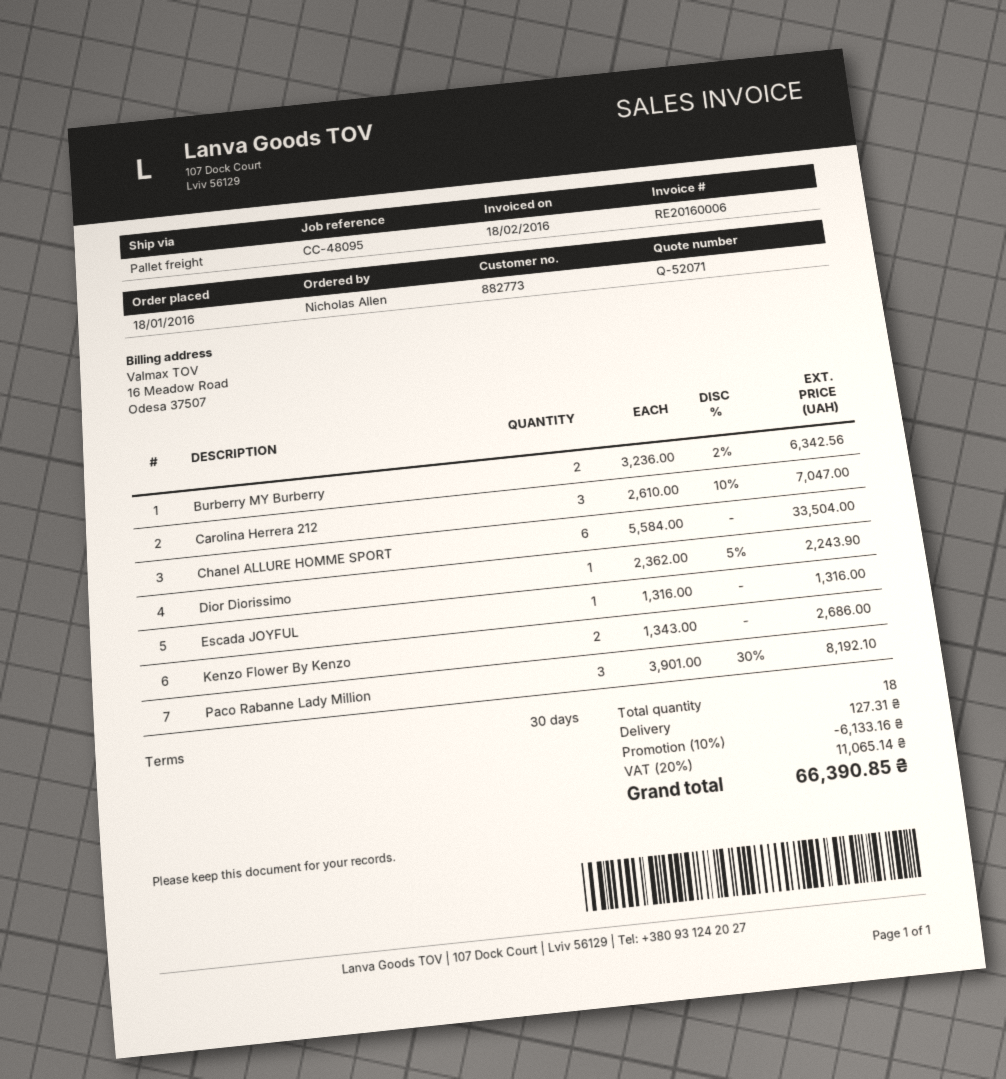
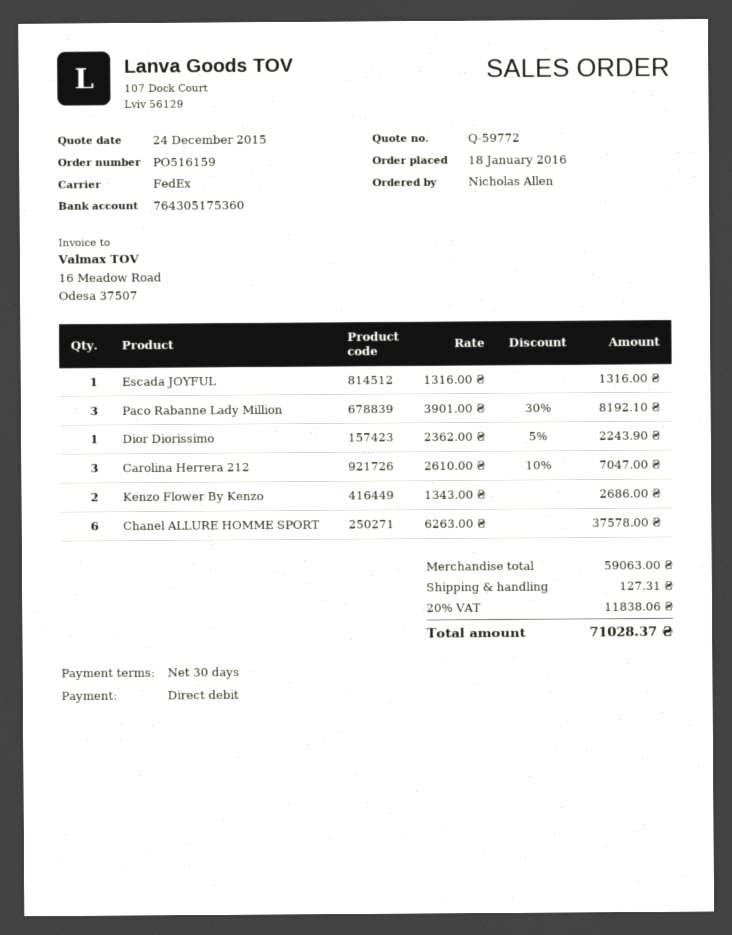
quote number: Q-52071 -> Q-59772
shipping method: pallet freight -> FedEx
Burberry MY Burberry: 2 x 3236.00 - 2% = 6342.56 -> none
Chanel ALLURE HOMME SPORT: 6 x 5584.00 = 33504.00 -> 6 x 6263.00 = 37578.00
discount: 10% = 6133.16 -> none
tax: 20% = 11065.14 -> 20% = 11838.06
total: 66390.85 -> 71028.37

